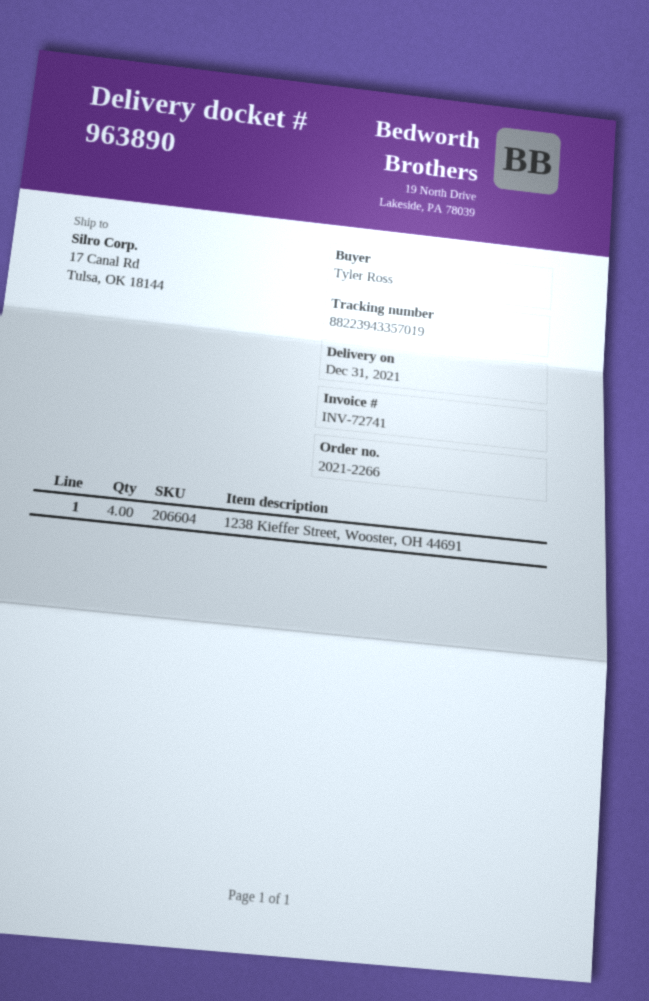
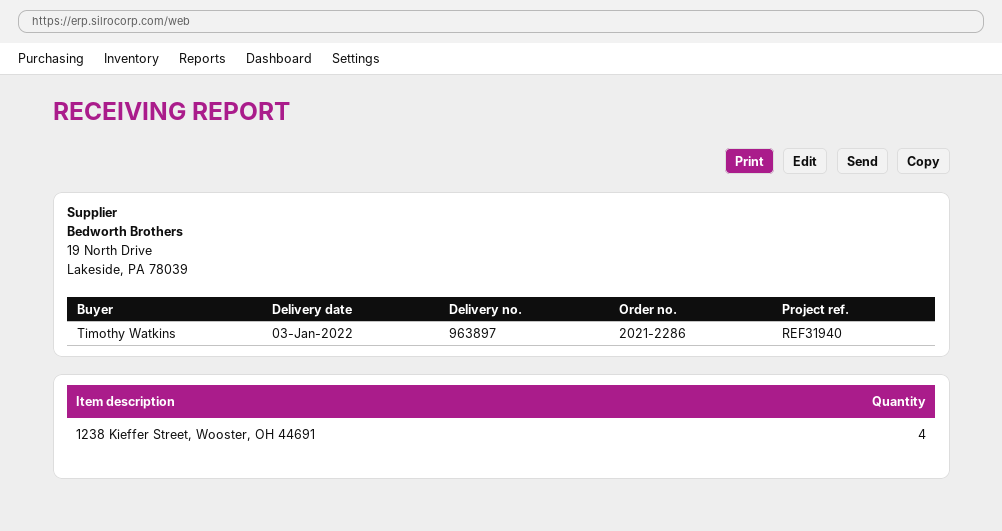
order number: 2021-2266 -> 2021-2286
delivery note number: 963890 -> 963897
delivery date: 2021-12-31 -> 2022-01-03
ordered by: Tyler Ross -> Timothy Watkins

